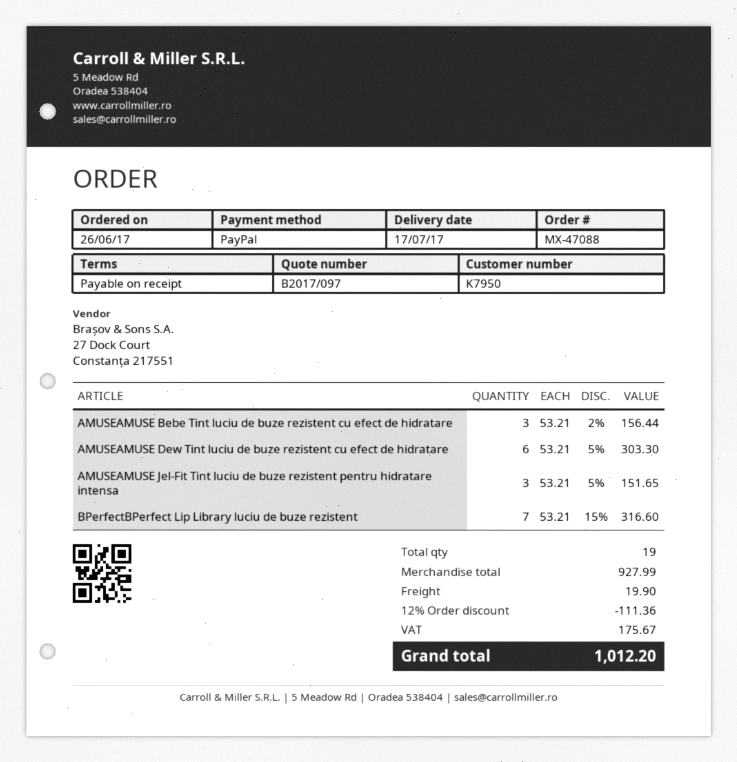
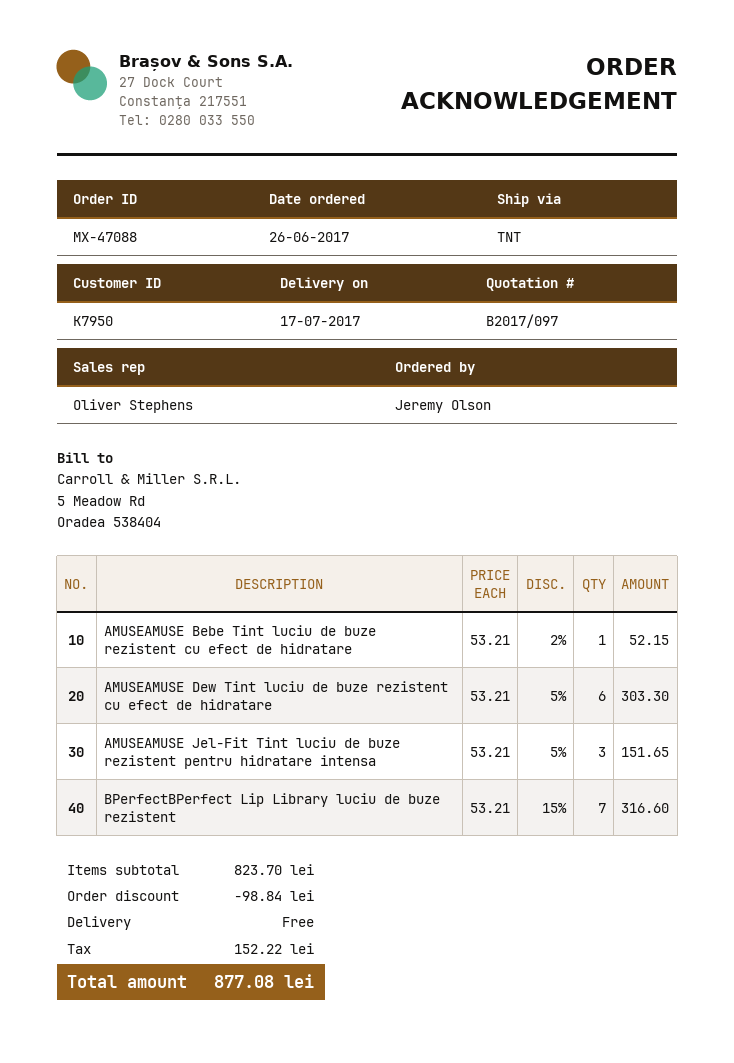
AMUSEAMUSE Bebe Tint luciu de buze rezistent cu efect de hidratare: 3 x 53.21 - 2% = 156.44 -> 1 x 53.21 - 2% = 52.15
subtotal: 927.99 -> 823.70
discount: 111.36 -> 98.84
shipping: 19.90 -> 0.00
tax: 175.67 -> 152.22
total: 1012.20 -> 877.08

